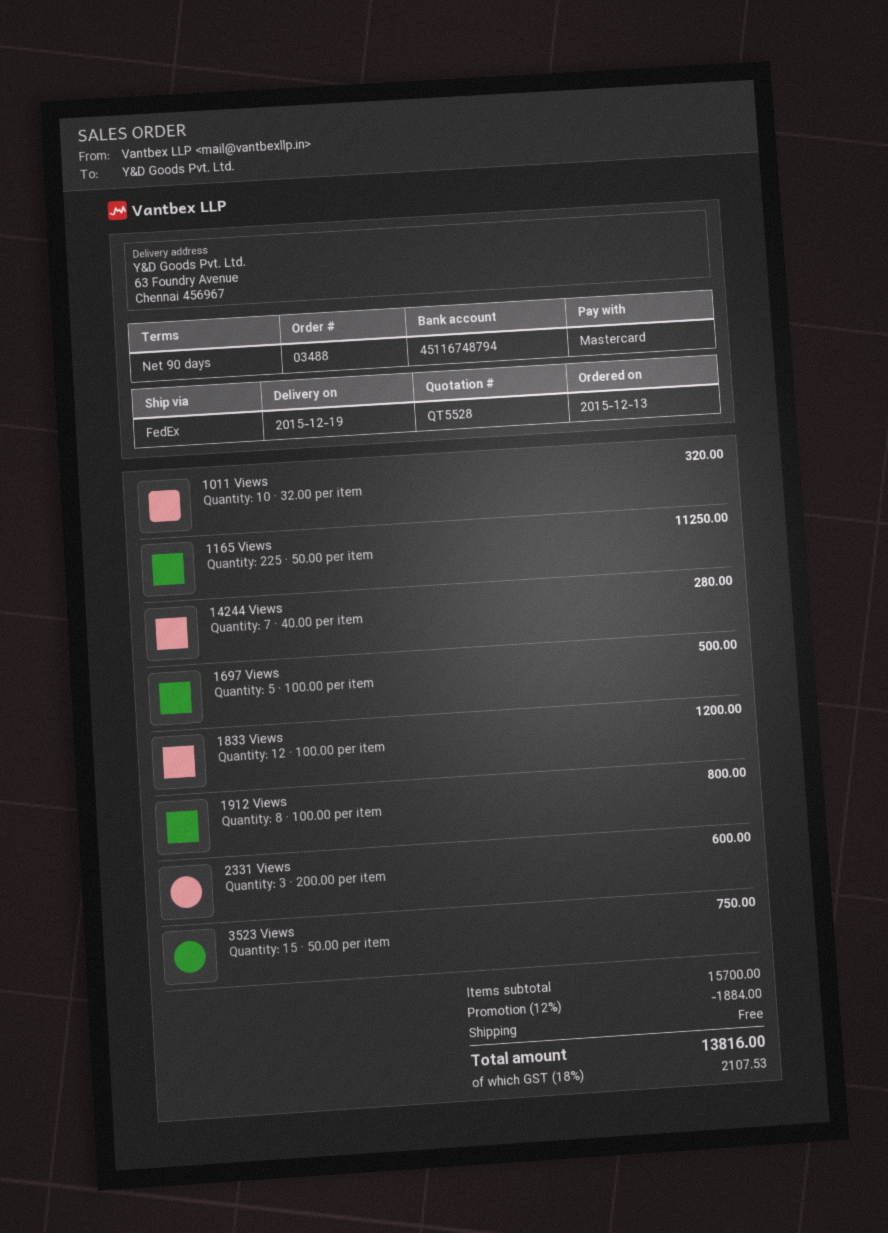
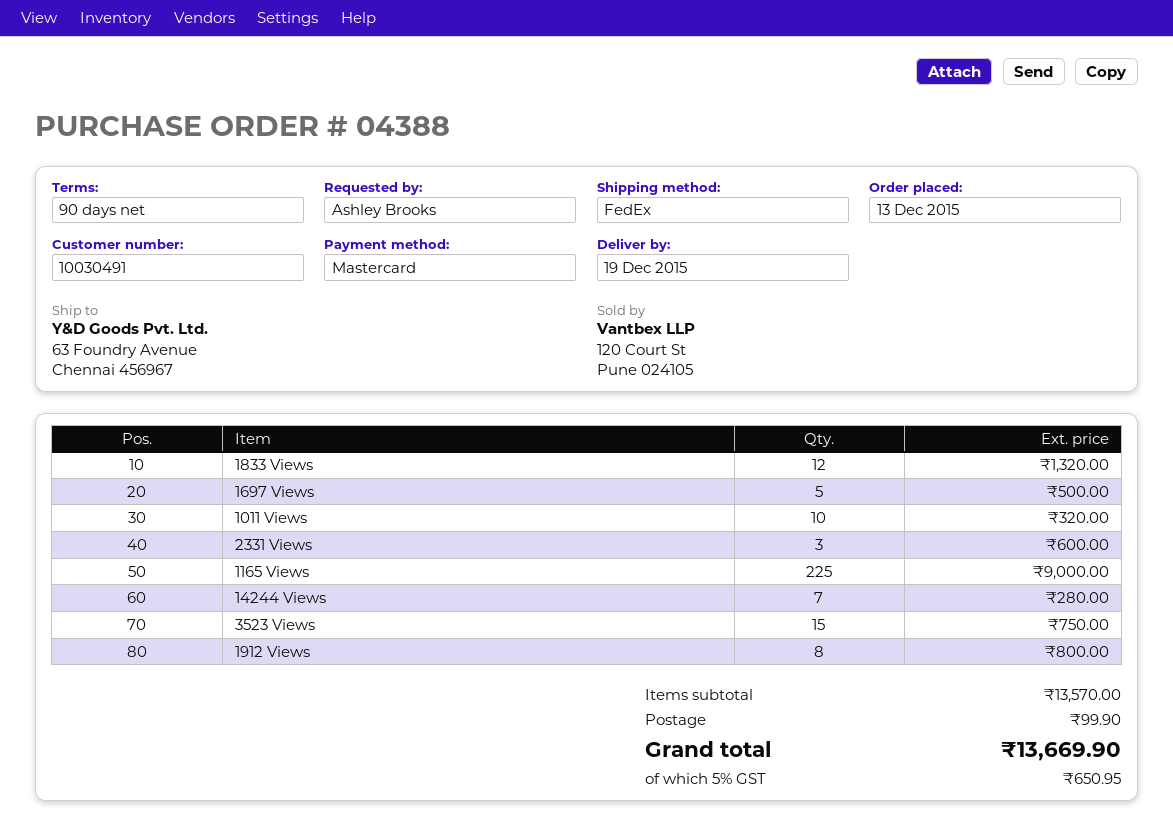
order number: 03488 -> 04388
1165 Views: 225 for 11250.00 -> 225 for 9000.00
1833 Views: 12 for 1200.00 -> 12 for 1320.00
subtotal: 15700.00 -> 13570.00
discount: 12% = 1884.00 -> none
shipping: 0.00 -> 99.90
tax: 18% = 2107.53 -> 5% = 650.95
total: 13816.00 -> 13669.90

